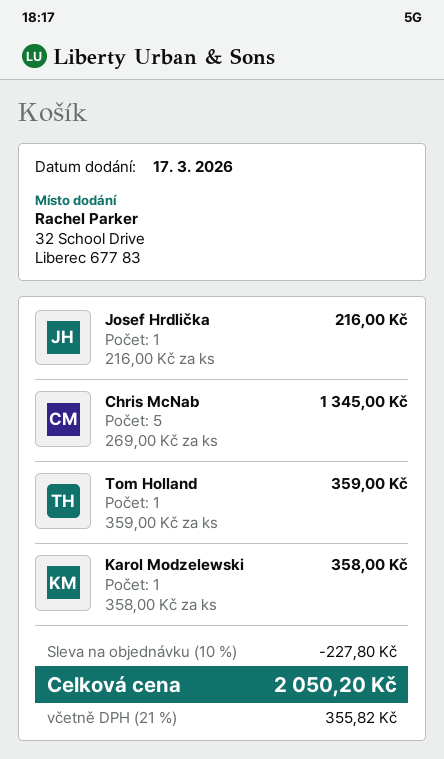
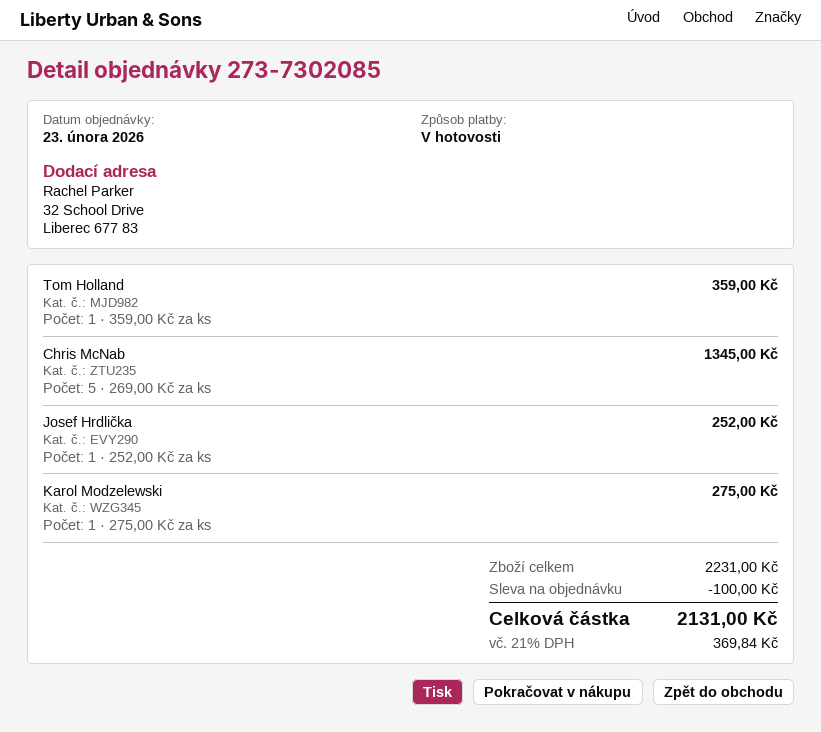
Josef Hrdlička: 1 x 216.00 = 216.00 -> 1 x 252.00 = 252.00
Karol Modzelewski: 1 x 358.00 = 358.00 -> 1 x 275.00 = 275.00
discount: 227.80 -> 100.00
tax: 21% = 355.82 -> 21% = 369.84
total: 2050.20 -> 2131.00

